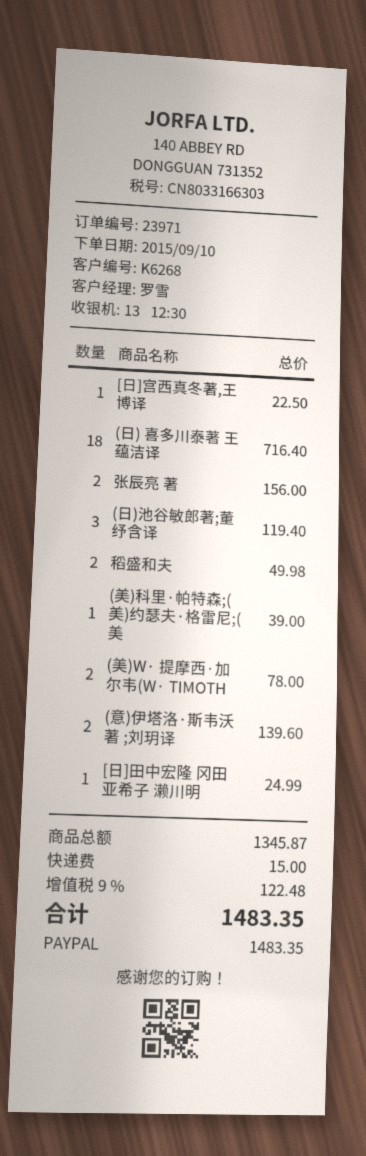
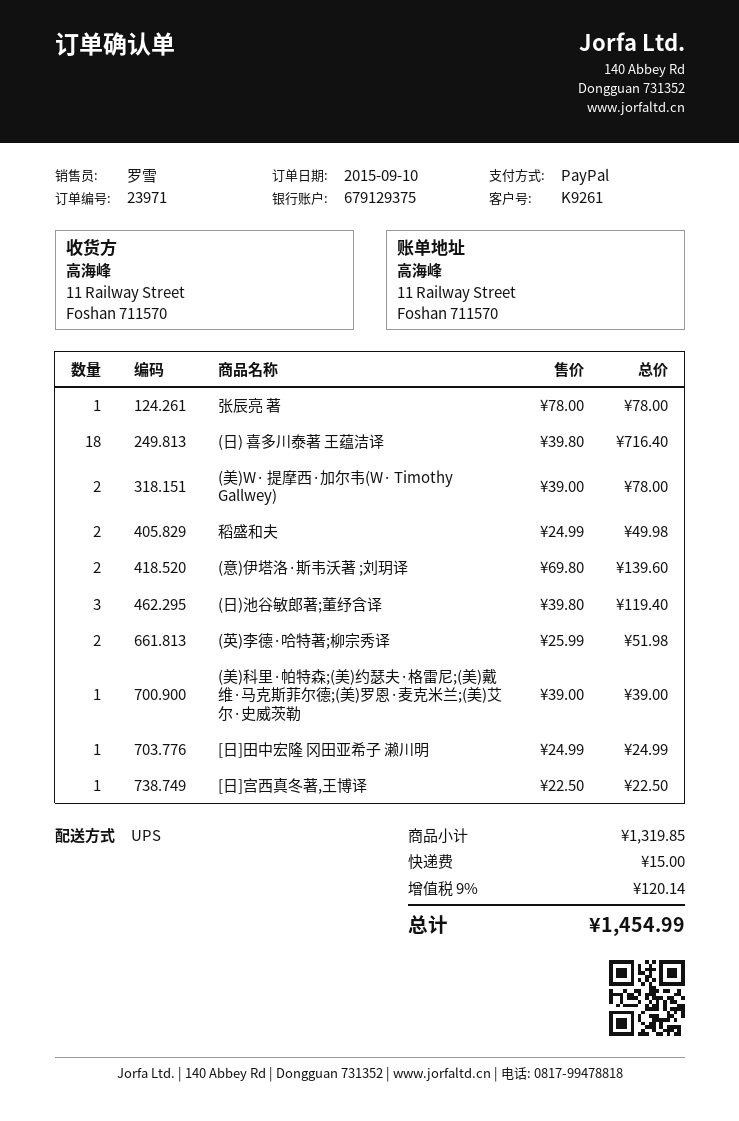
customer number: K6268 -> K9261
张辰亮 著: 2 for 156.00 -> 1 for 78.00
(英)李德·哈特著;柳宗秀译: none -> 2 for 51.98
subtotal: 1345.87 -> 1319.85
tax: 9% = 122.48 -> 9% = 120.14
total: 1483.35 -> 1454.99

